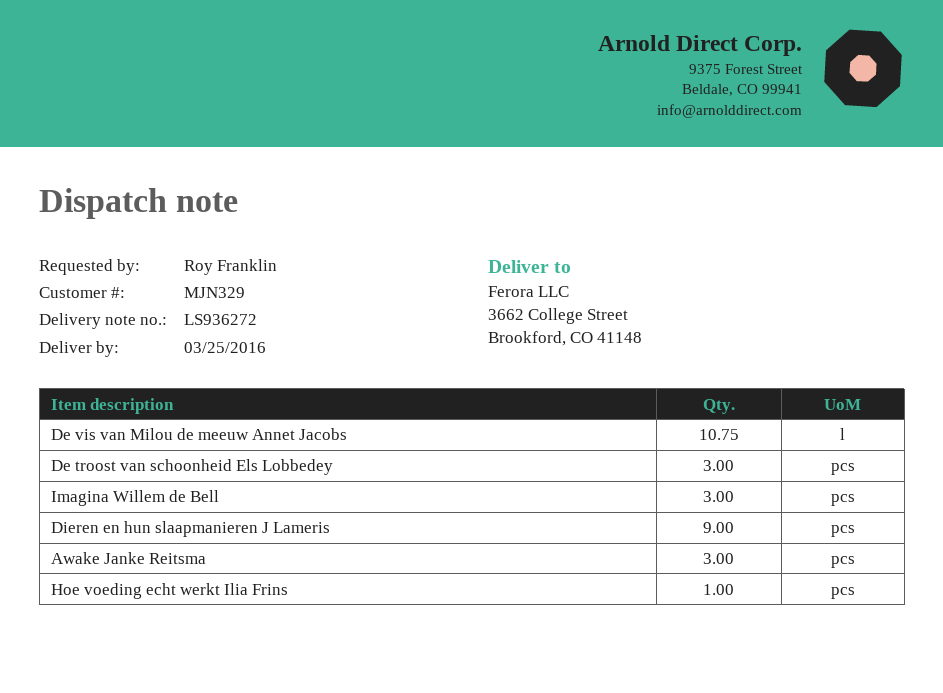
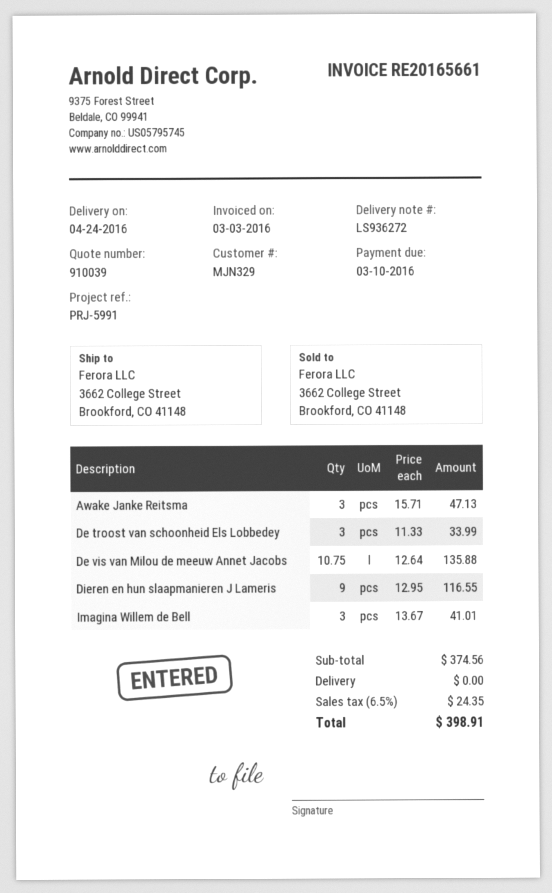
delivery date: 2016-03-25 -> 2016-04-24
Hoe voeding echt werkt Ilia Frins: 1 -> none

